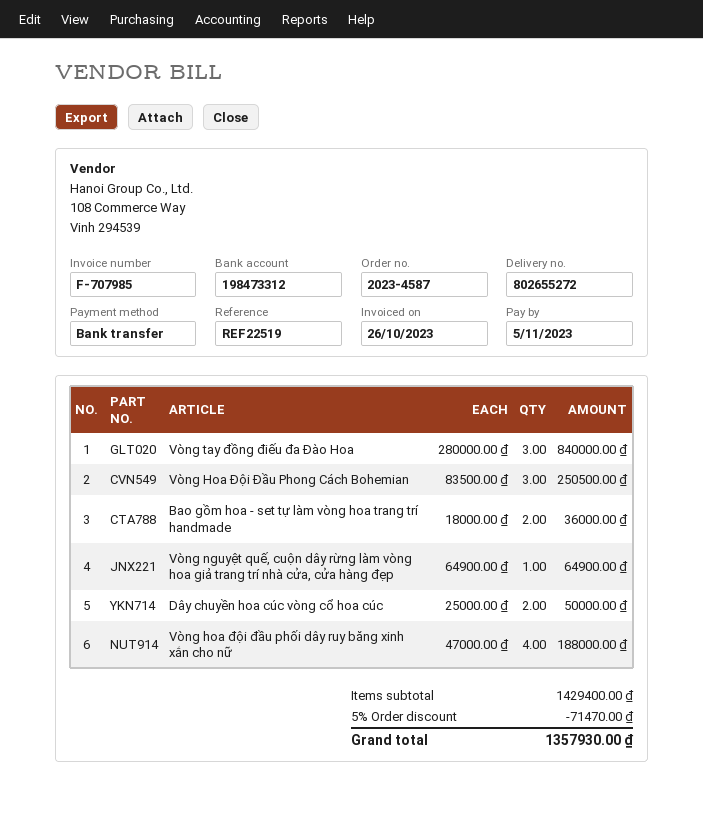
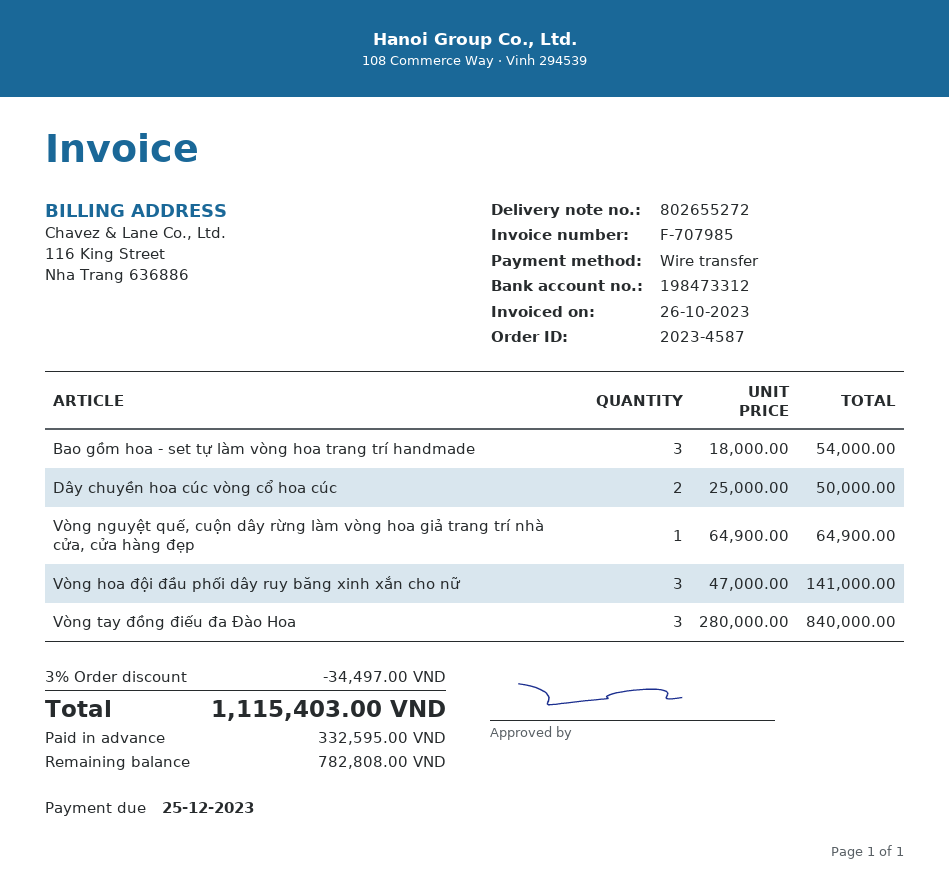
due date: 2023-11-05 -> 2023-12-25
Vòng Hoa Đội Đầu Phong Cách Bohemian: 3 x 83500.00 = 250500.00 -> none
Bao gồm hoa - set tự làm vòng hoa trang trí handmade: 2 x 18000.00 = 36000.00 -> 3 x 18000.00 = 54000.00
Vòng hoa đội đầu phối dây ruy băng xinh xắn cho nữ: 4 x 47000.00 = 188000.00 -> 3 x 47000.00 = 141000.00
discount: 5% = 71470.00 -> 3% = 34497.00
total: 1357930.00 -> 1115403.00

